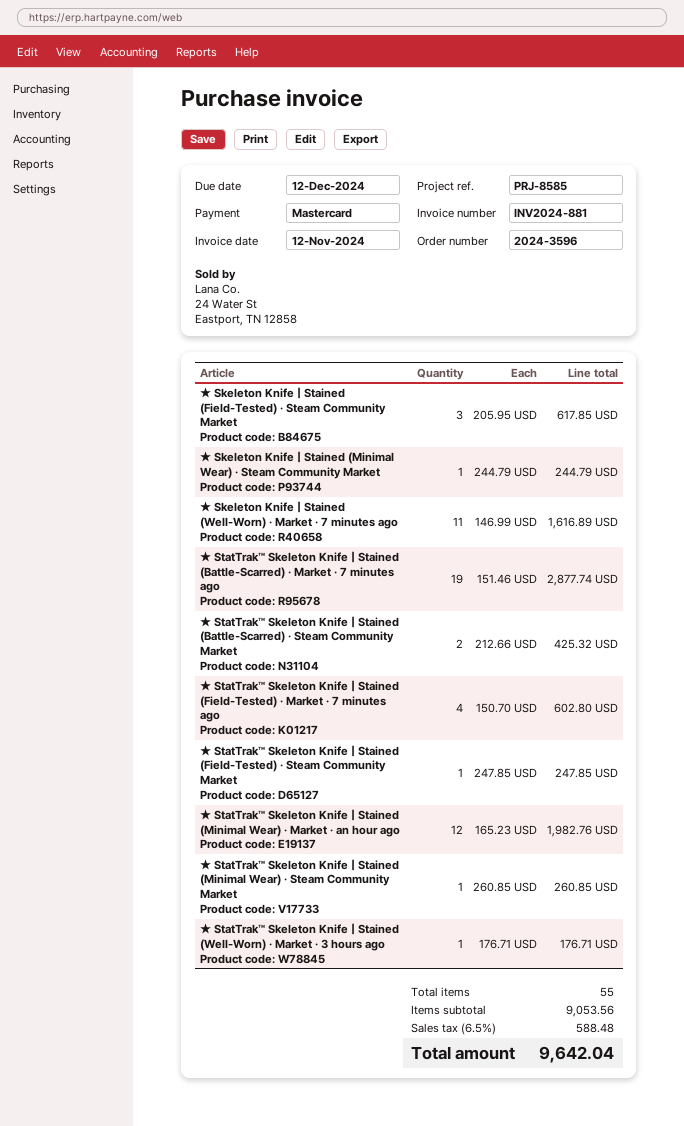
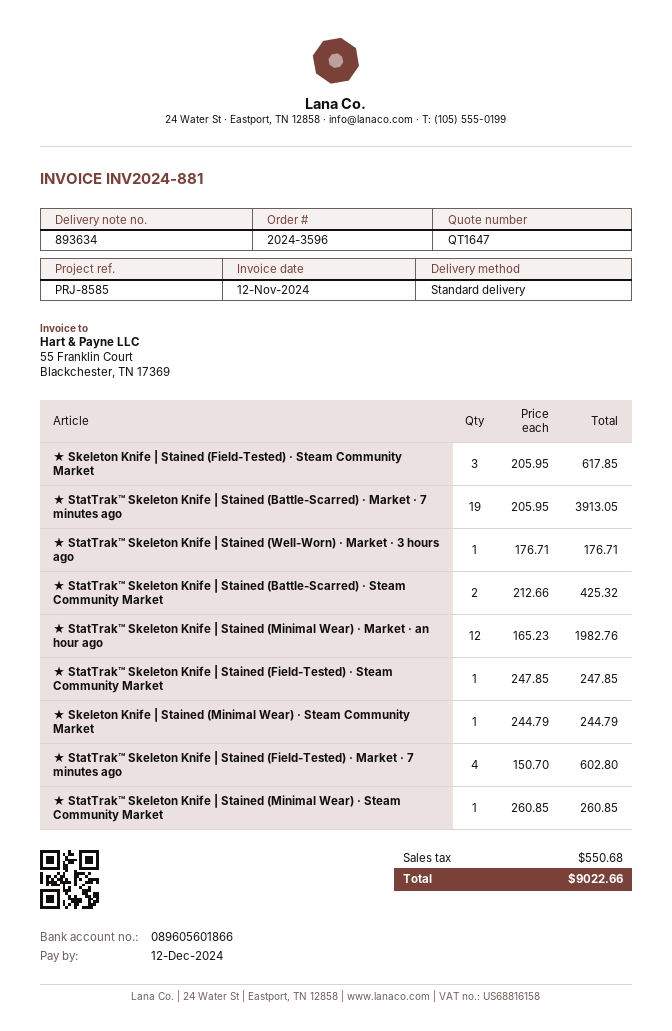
★ Skeleton Knife | Stained (Well-Worn) · Market · 7 minutes ago: 11 x 146.99 = 1616.89 -> none
★ StatTrak™ Skeleton Knife | Stained (Battle-Scarred) · Market · 7 minutes ago: 19 x 151.46 = 2877.74 -> 19 x 205.95 = 3913.05
tax: 588.48 -> 550.68
total: 9642.04 -> 9022.66

